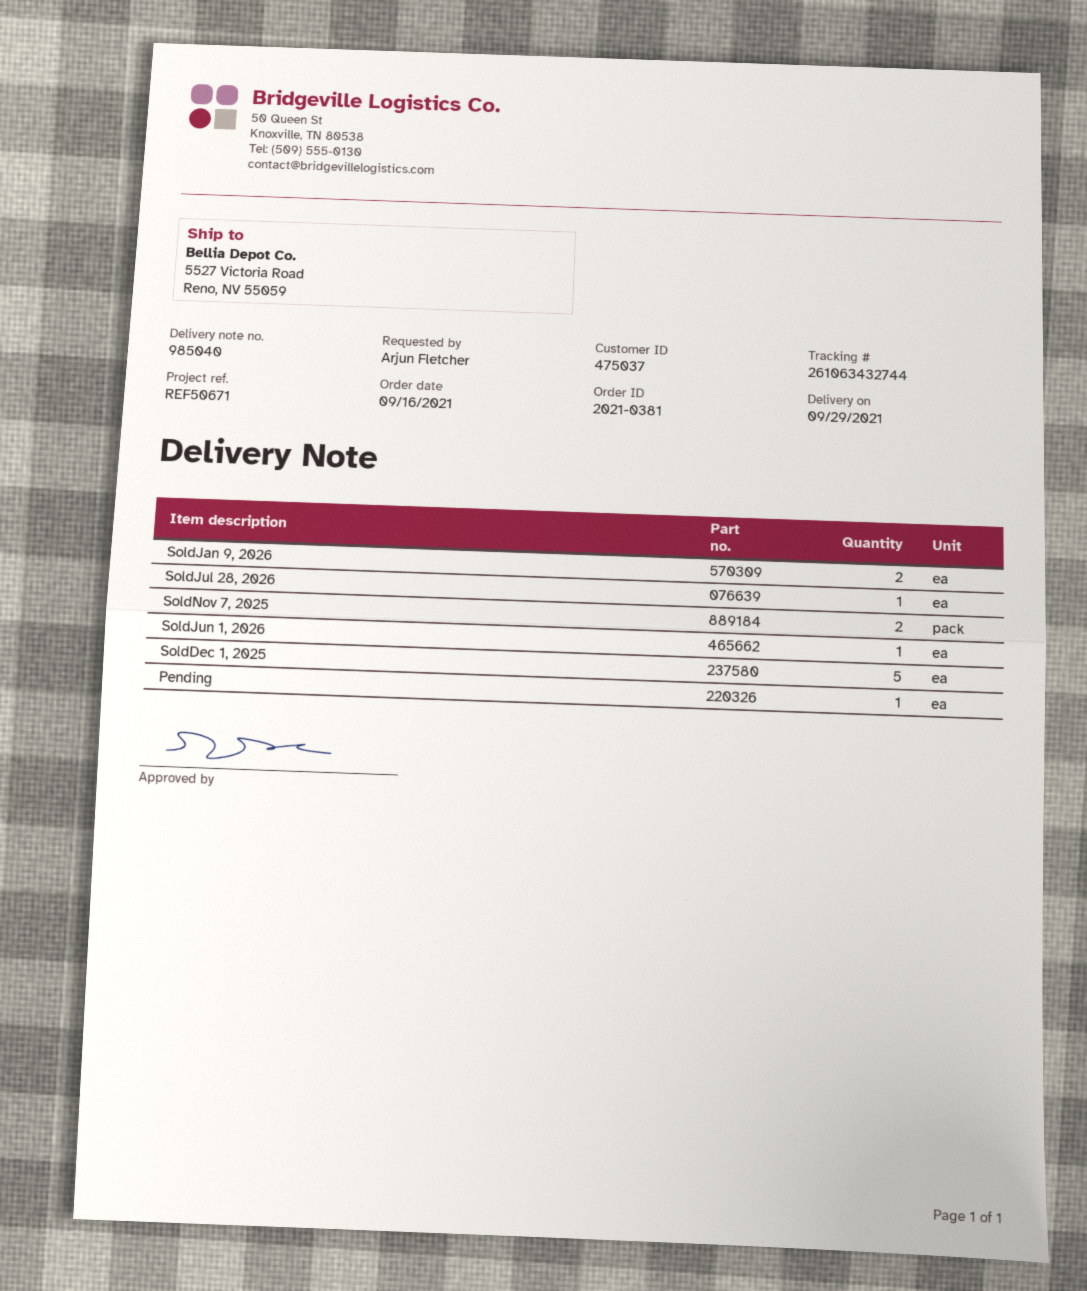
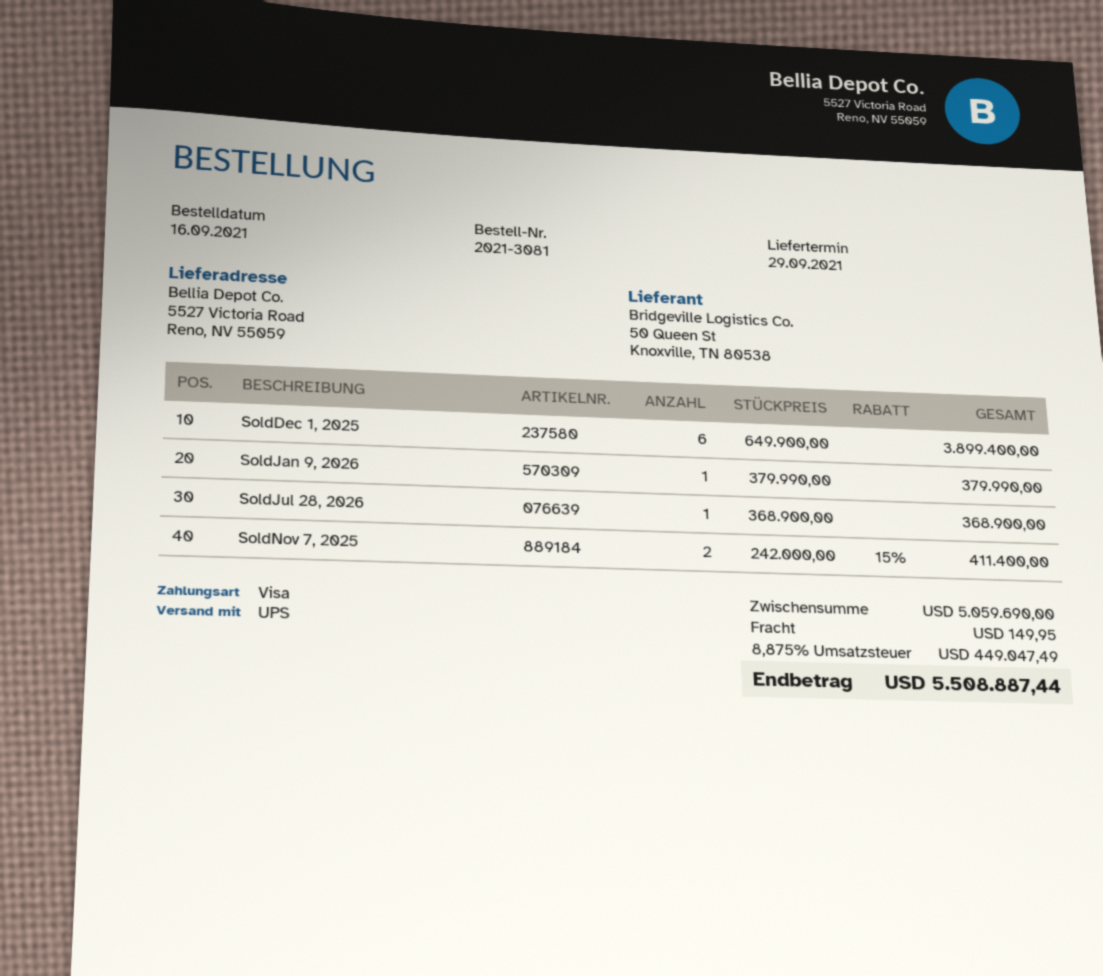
order number: 2021-0381 -> 2021-3081
SoldJan 9, 2026: 2 -> 1
SoldJun 1, 2026: 1 -> none
SoldDec 1, 2025: 5 -> 6
Pending: 1 -> none

